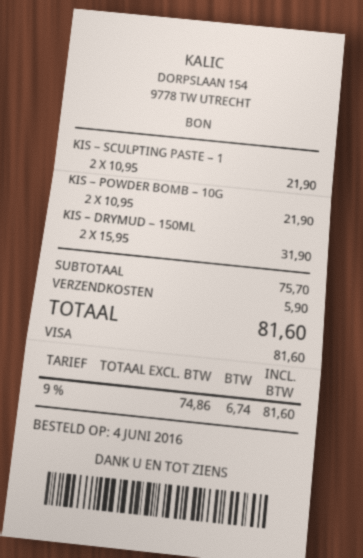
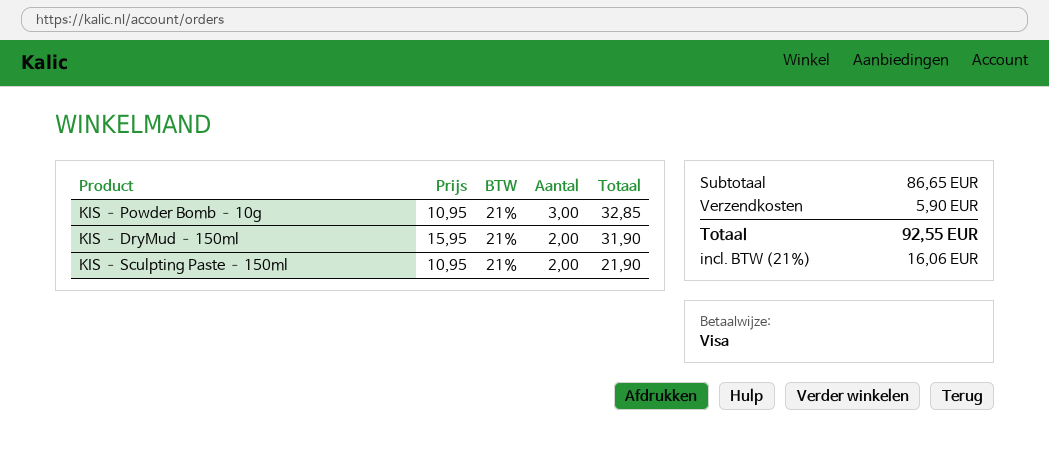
KIS – POWDER BOMB – 10G: 2 x 10.95 = 21.90 -> 3 x 10.95 = 32.85
subtotal: 75.70 -> 86.65
tax: 9% = 6.74 -> 21% = 16.06
total: 81.60 -> 92.55

